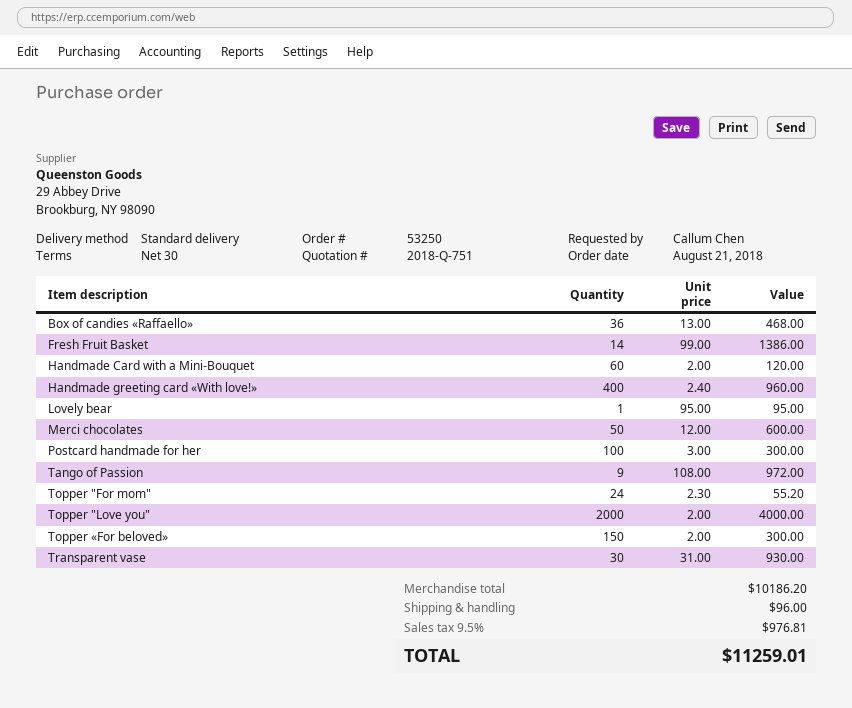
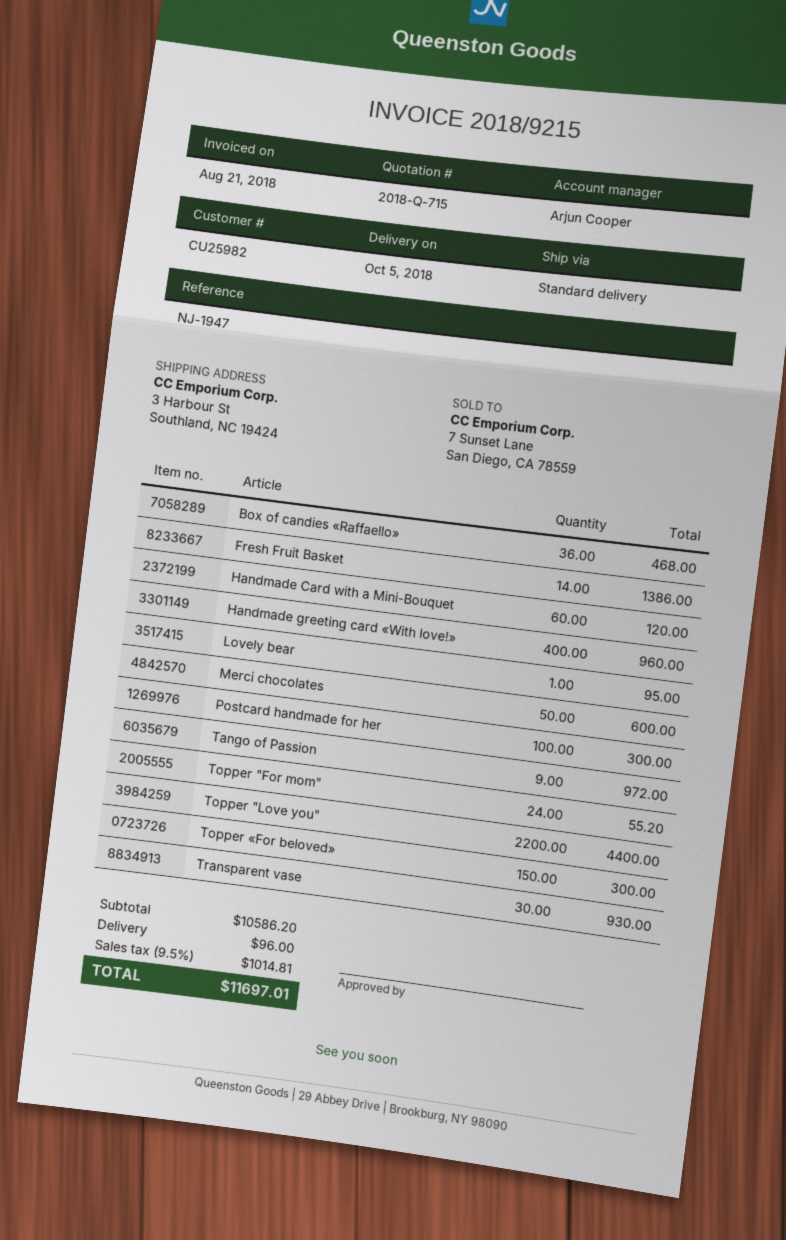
quote number: 2018-Q-751 -> 2018-Q-715
Topper "Love you": 2000 for 4000.00 -> 2200 for 4400.00
subtotal: 10186.20 -> 10586.20
tax: 9.5% = 976.81 -> 9.5% = 1014.81
total: 11259.01 -> 11697.01

